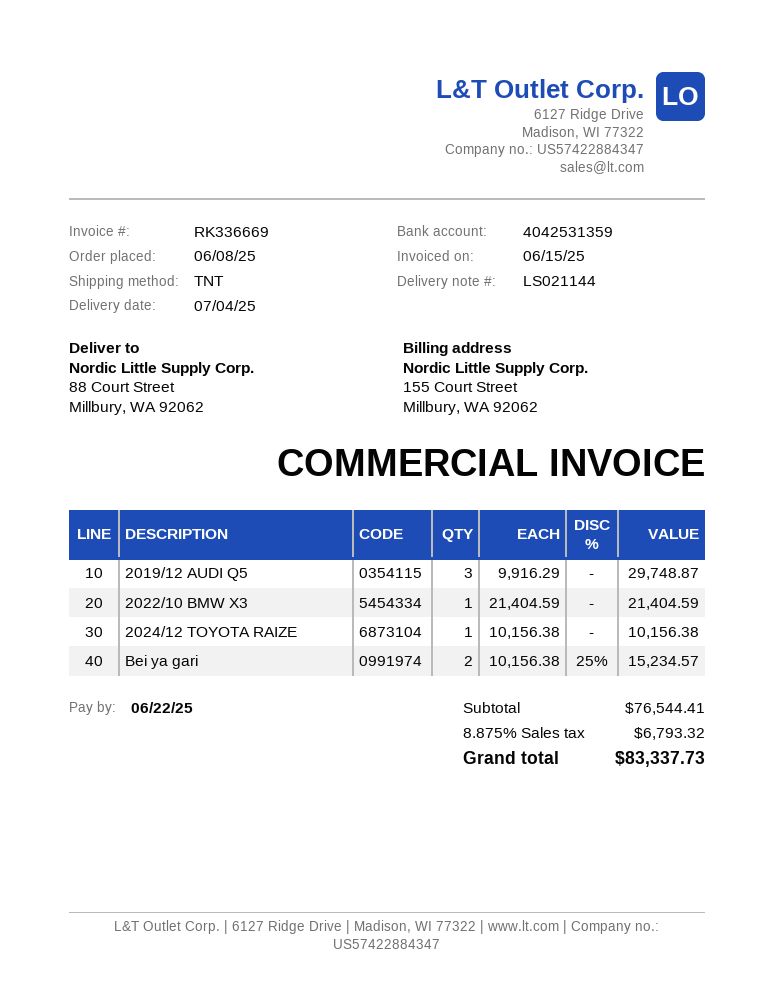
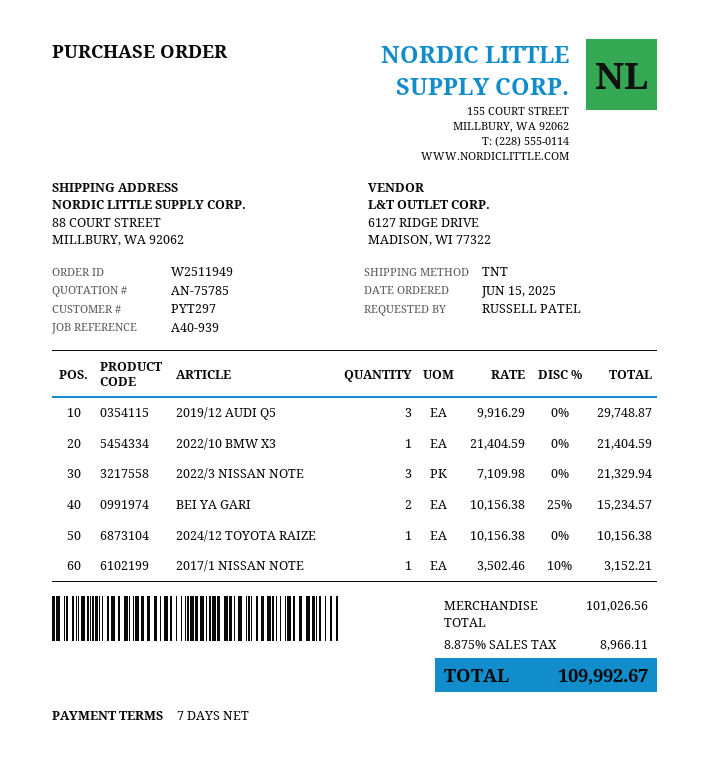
order date: 2025-06-08 -> 2025-06-15
2022/3 NISSAN NOTE: none -> 3 x 7109.98 = 21329.94
2017/1 NISSAN NOTE: none -> 1 x 3502.46 - 10% = 3152.21
subtotal: 76544.41 -> 101026.56
tax: 8.875% = 6793.32 -> 8.875% = 8966.11
total: 83337.73 -> 109992.67

